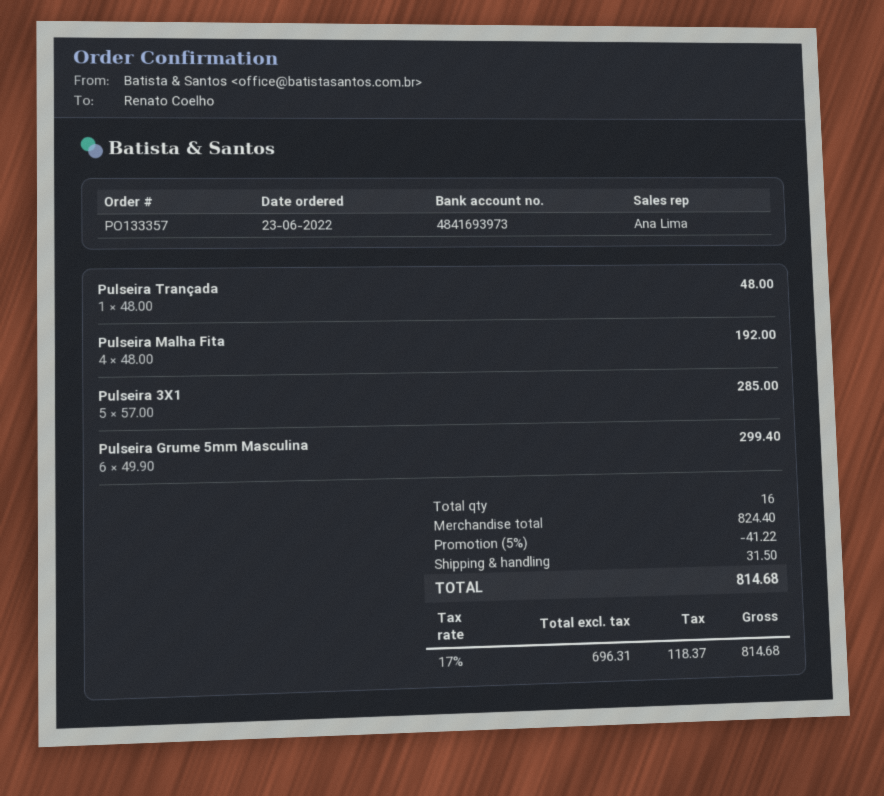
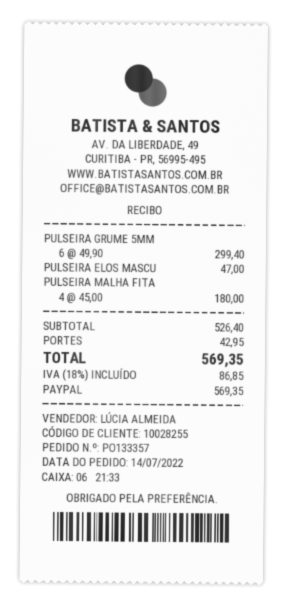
order date: 2022-06-23 -> 2022-07-14
sales rep: Ana Lima -> LÚCIA ALMEIDA
Pulseira Trançada: 1 x 48.00 = 48.00 -> none
Pulseira Malha Fita: 4 x 48.00 = 192.00 -> 4 x 45.00 = 180.00
Pulseira 3X1: 5 x 57.00 = 285.00 -> none
PULSEIRA ELOS MASCU: none -> 1 x 47.00 = 47.00
subtotal: 824.40 -> 526.40
discount: 5% = 41.22 -> none
shipping: 31.50 -> 42.95
tax: 17% = 118.37 -> 18% = 86.85
total: 814.68 -> 569.35

